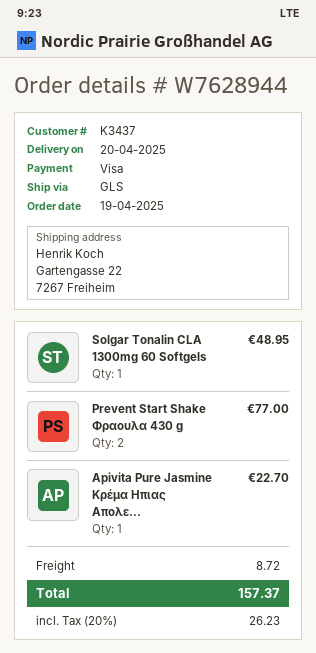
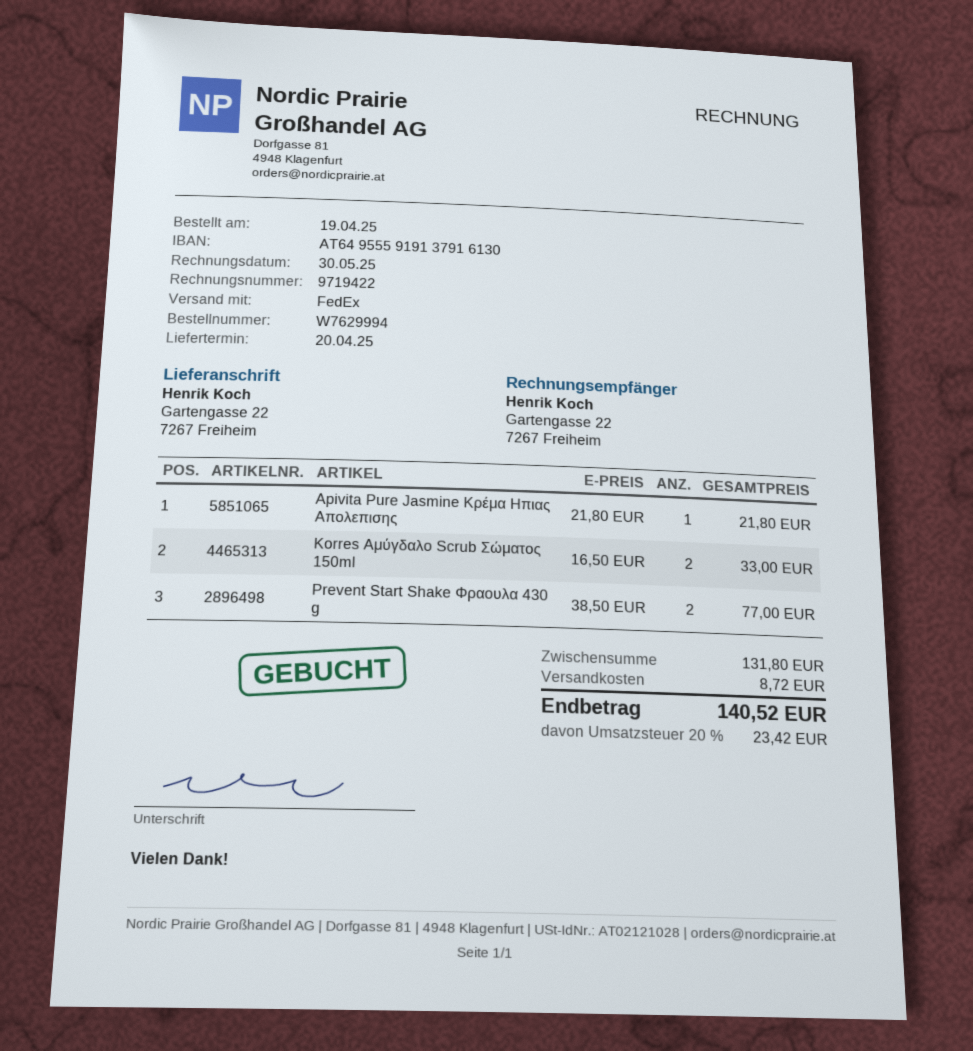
order number: W7628944 -> W7629994
shipping method: GLS -> FedEx
Solgar Tonalin CLA 1300mg 60 Softgels: 1 for 48.95 -> none
Apivita Pure Jasmine Κρέμα Ηπιας Απολε...: 1 for 22.70 -> 1 for 21.80
Korres Αμύγδαλο Scrub Σώματος 150ml: none -> 2 for 33.00
tax: 20% = 26.23 -> 20% = 23.42
total: 157.37 -> 140.52

